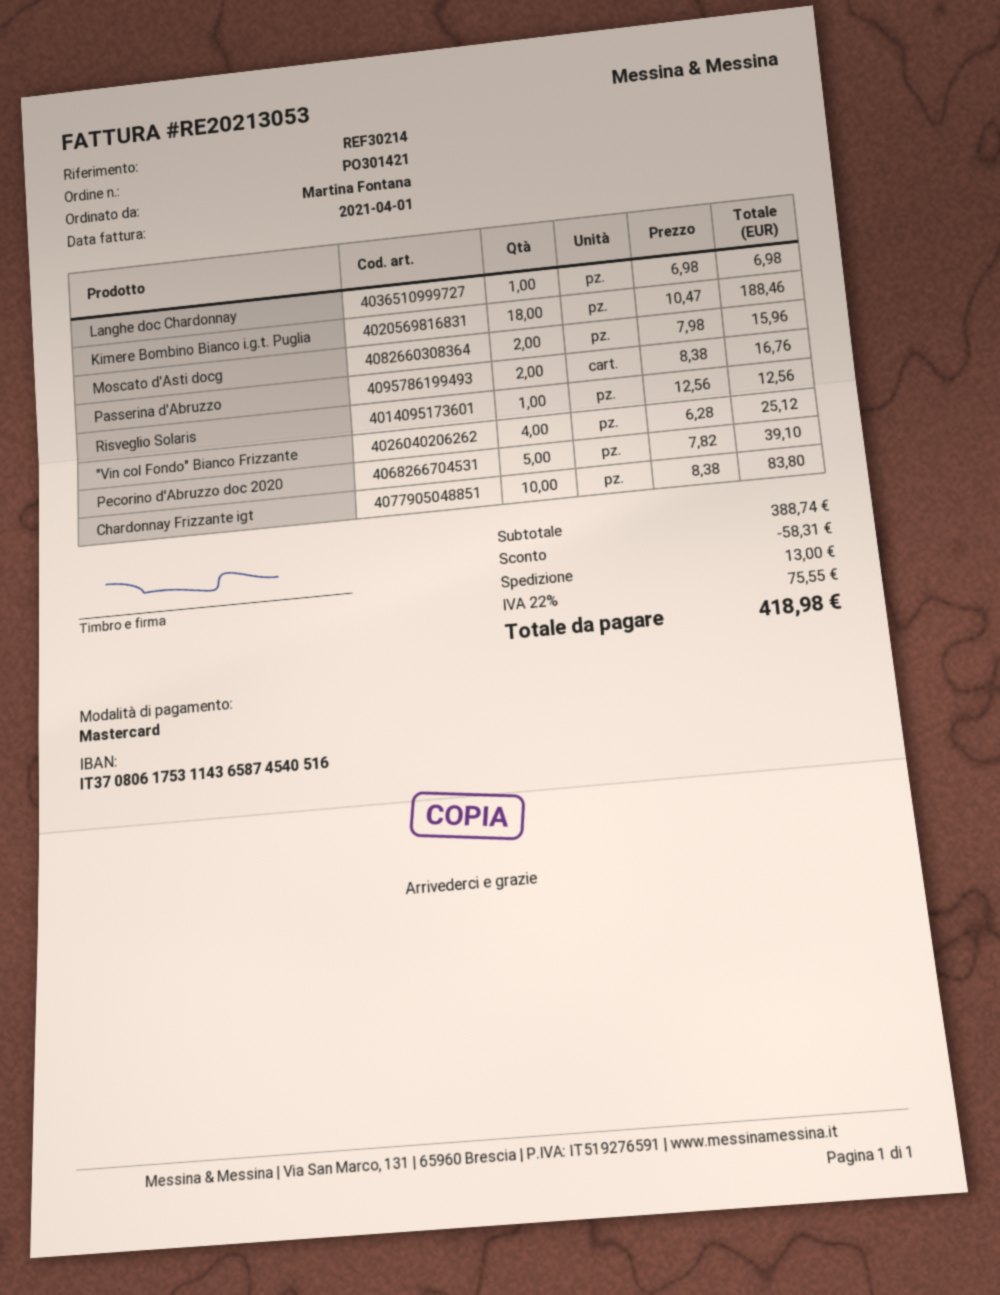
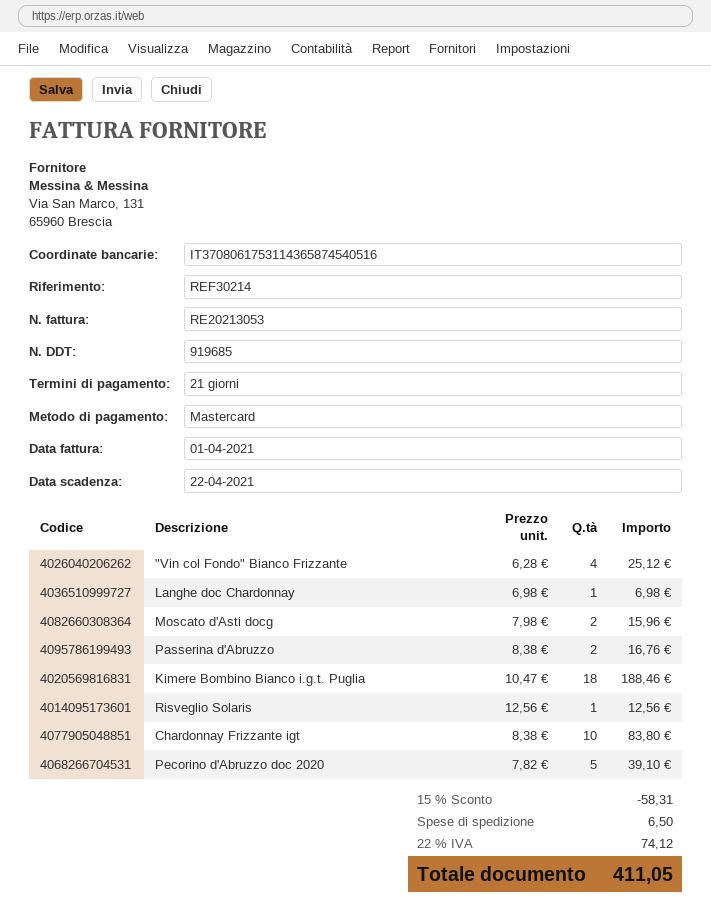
shipping: 13.00 -> 6.50
tax: 22% = 75.55 -> 22% = 74.12
total: 418.98 -> 411.05

